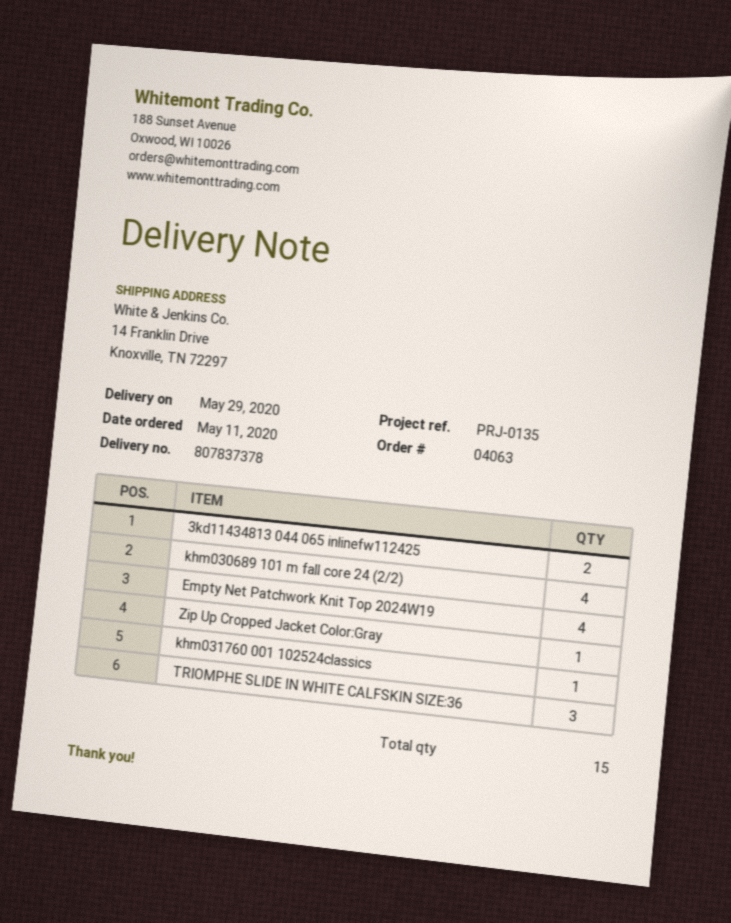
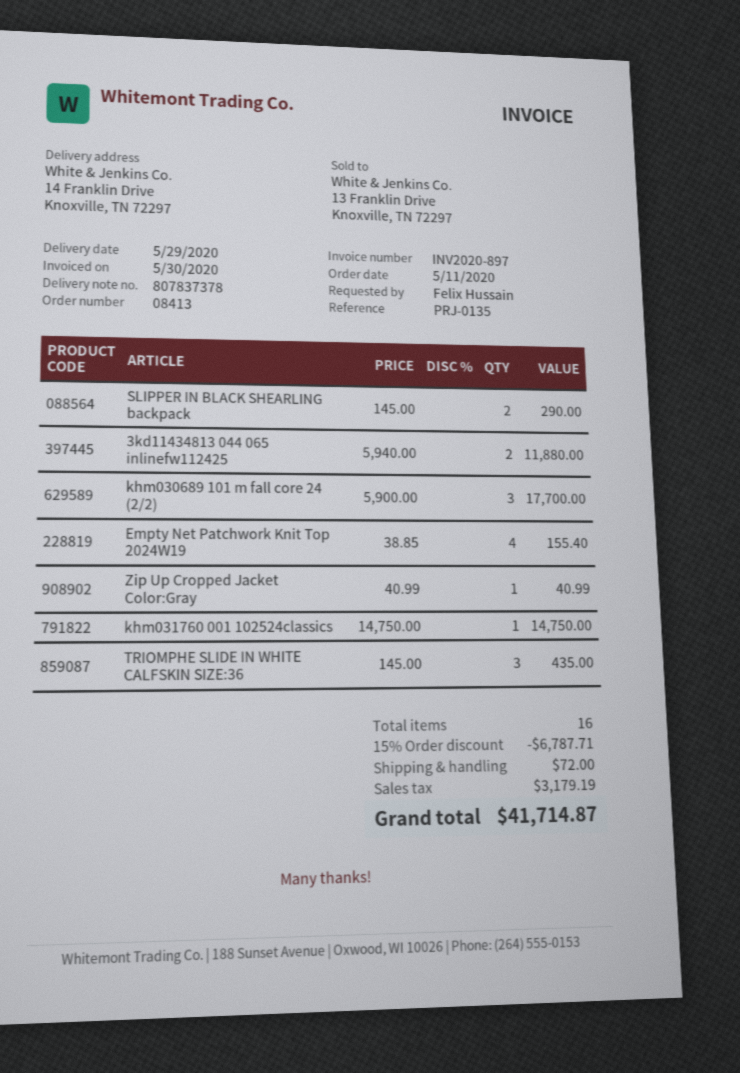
order number: 04063 -> 08413
khm030689 101 m fall core 24 (2/2): 4 -> 3
SLIPPER IN BLACK SHEARLING backpack: none -> 2
total quantity: 15 -> 16

